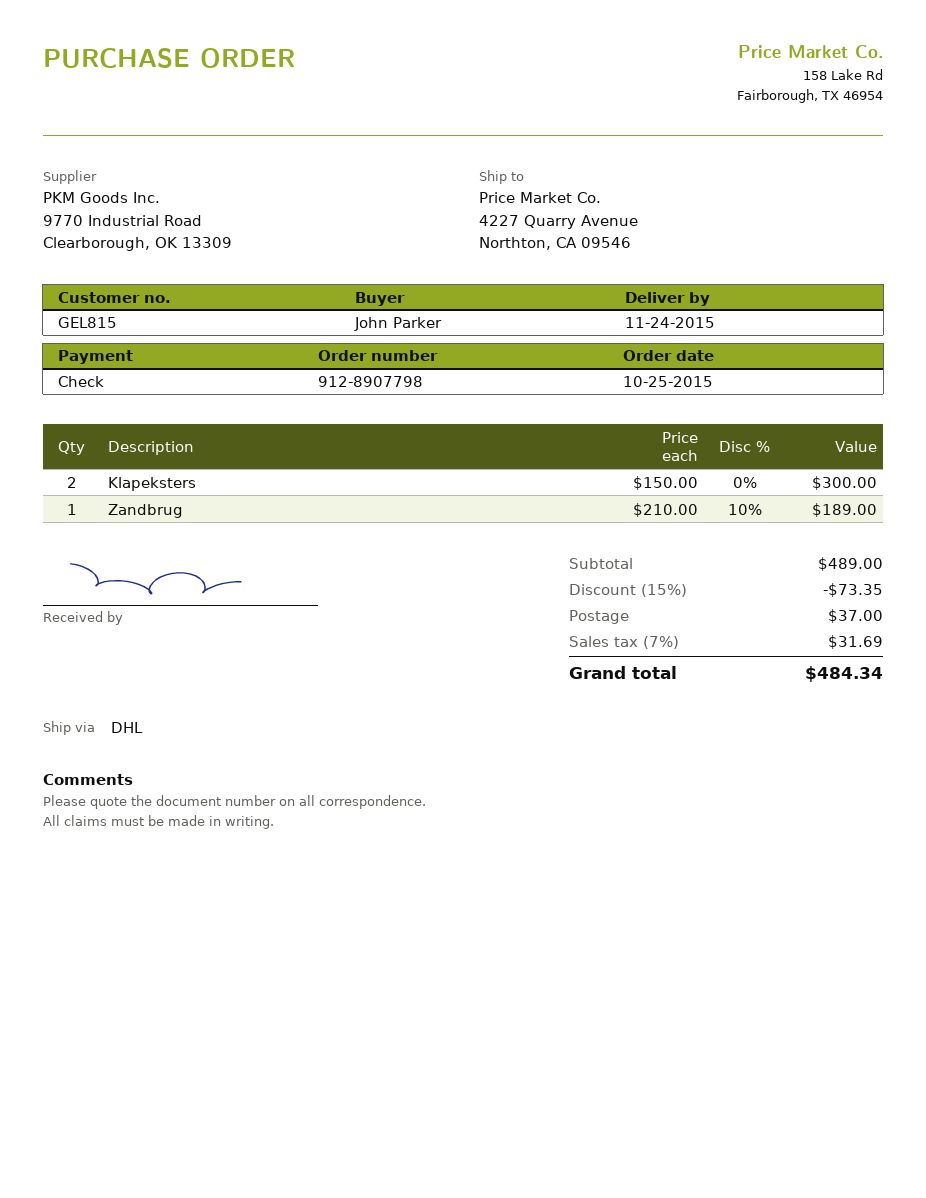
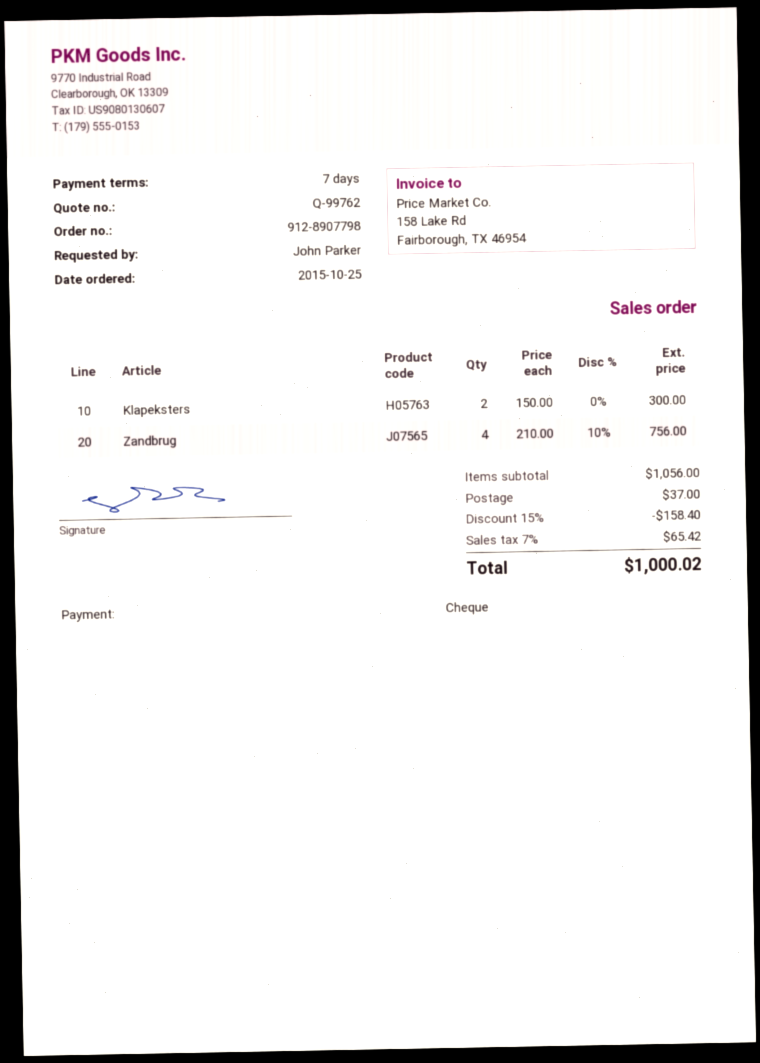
Zandbrug: 1 x 210.00 - 10% = 189.00 -> 4 x 210.00 - 10% = 756.00
subtotal: 489.00 -> 1056.00
discount: 15% = 73.35 -> 15% = 158.40
tax: 7% = 31.69 -> 7% = 65.42
total: 484.34 -> 1000.02

